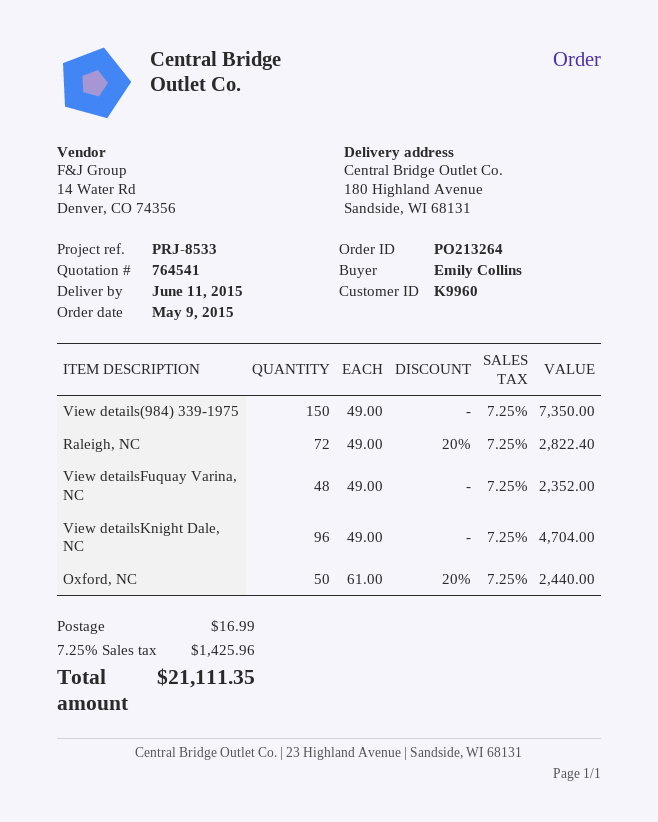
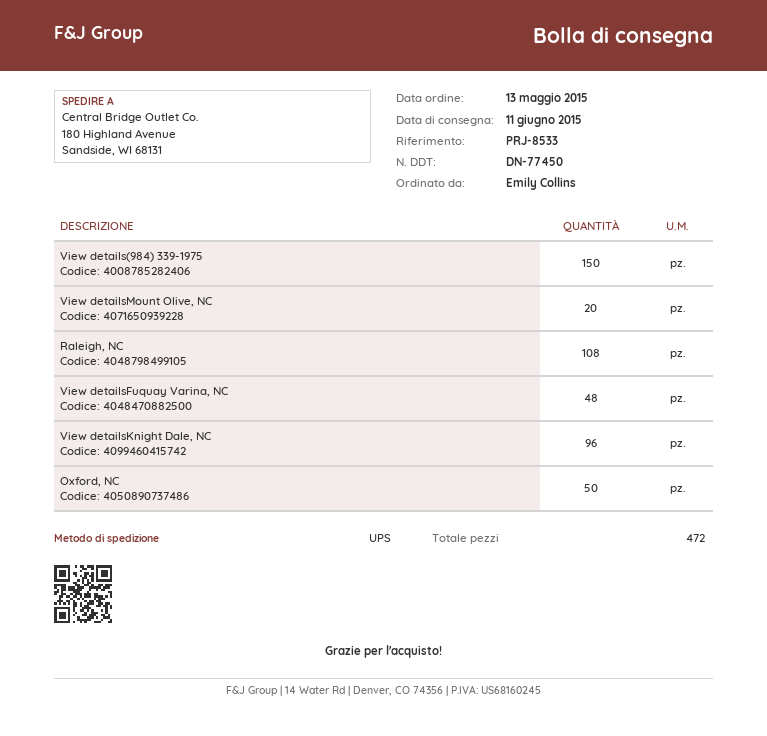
order date: 2015-05-09 -> 2015-05-13
Raleigh, NC: 72 -> 108
View detailsMount Olive, NC: none -> 20

